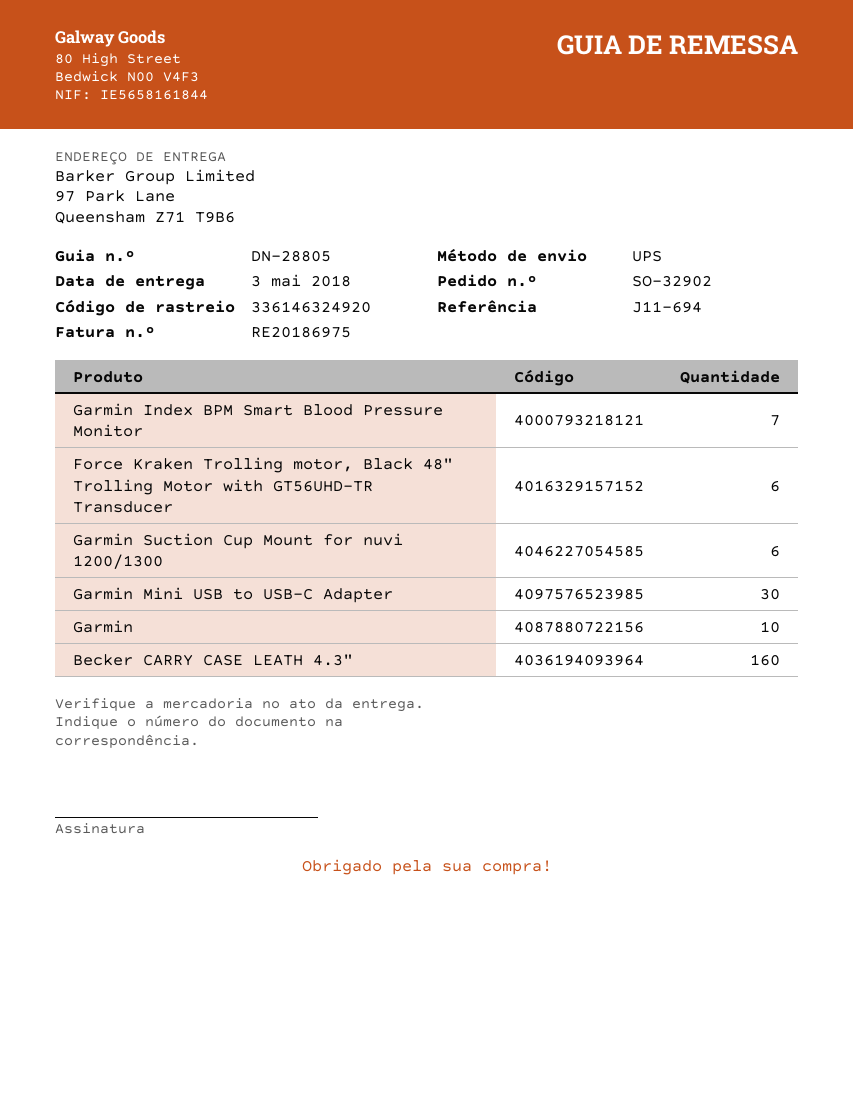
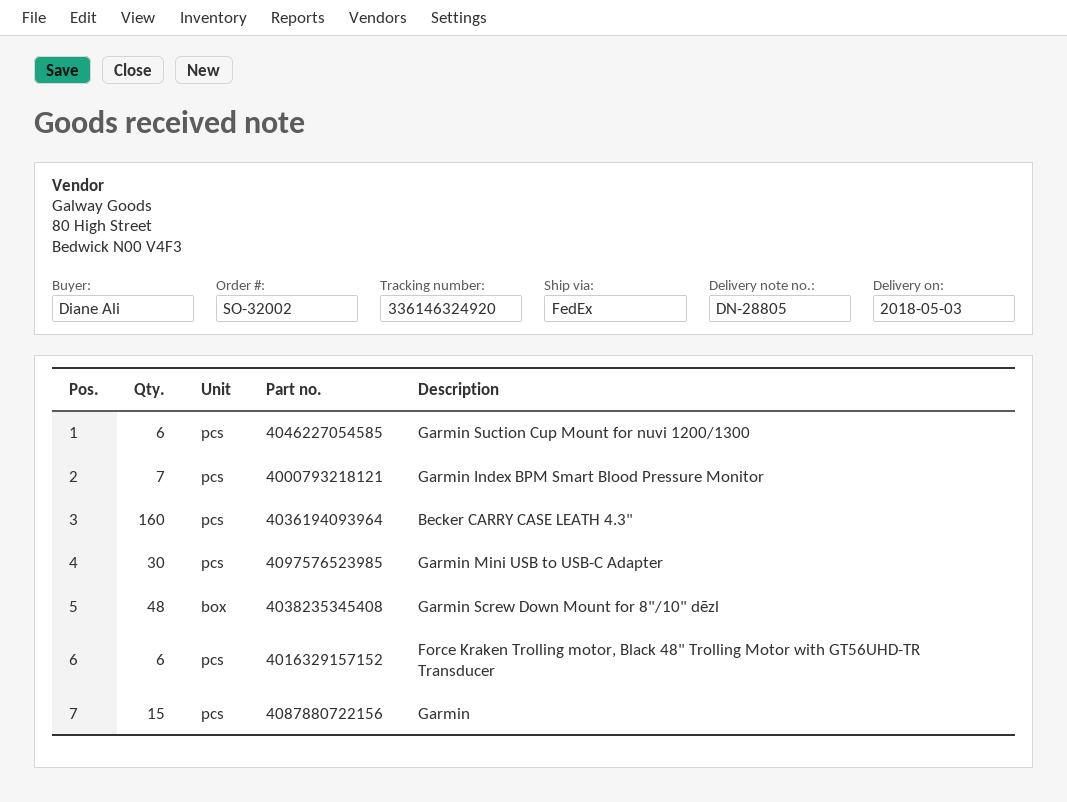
order number: SO-32902 -> SO-32002
shipping method: UPS -> FedEx
Garmin: 10 -> 15
Garmin Screw Down Mount for 8"/10" dēzl: none -> 48

